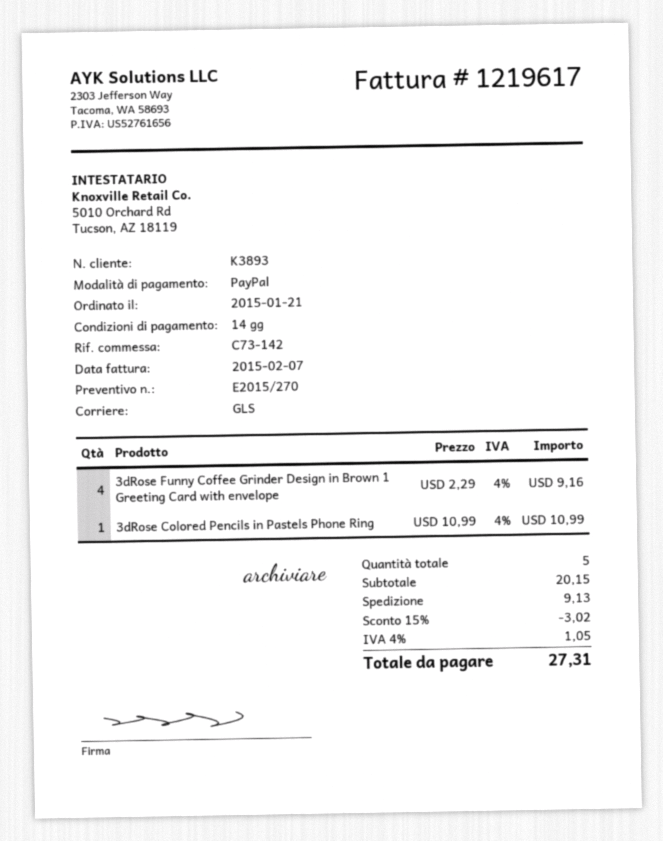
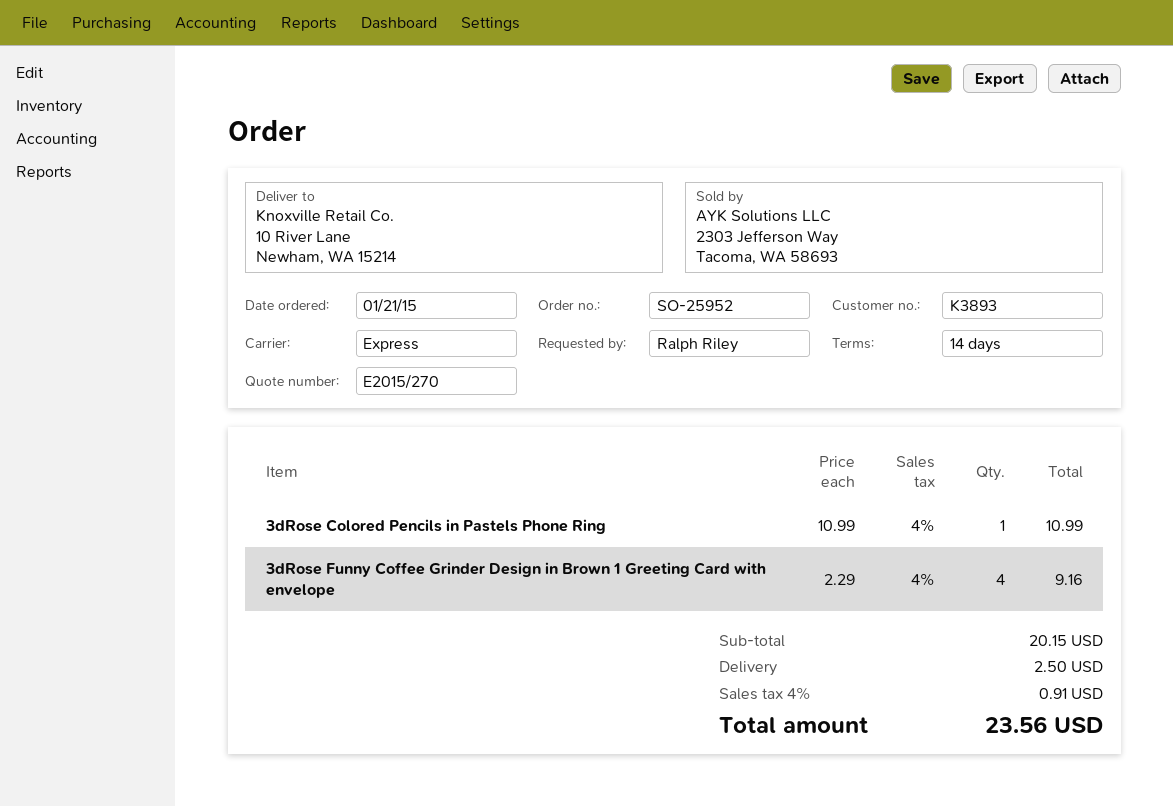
shipping method: GLS -> express
discount: 15% = 3.02 -> none
shipping: 9.13 -> 2.50
tax: 4% = 1.05 -> 4% = 0.91
total: 27.31 -> 23.56

